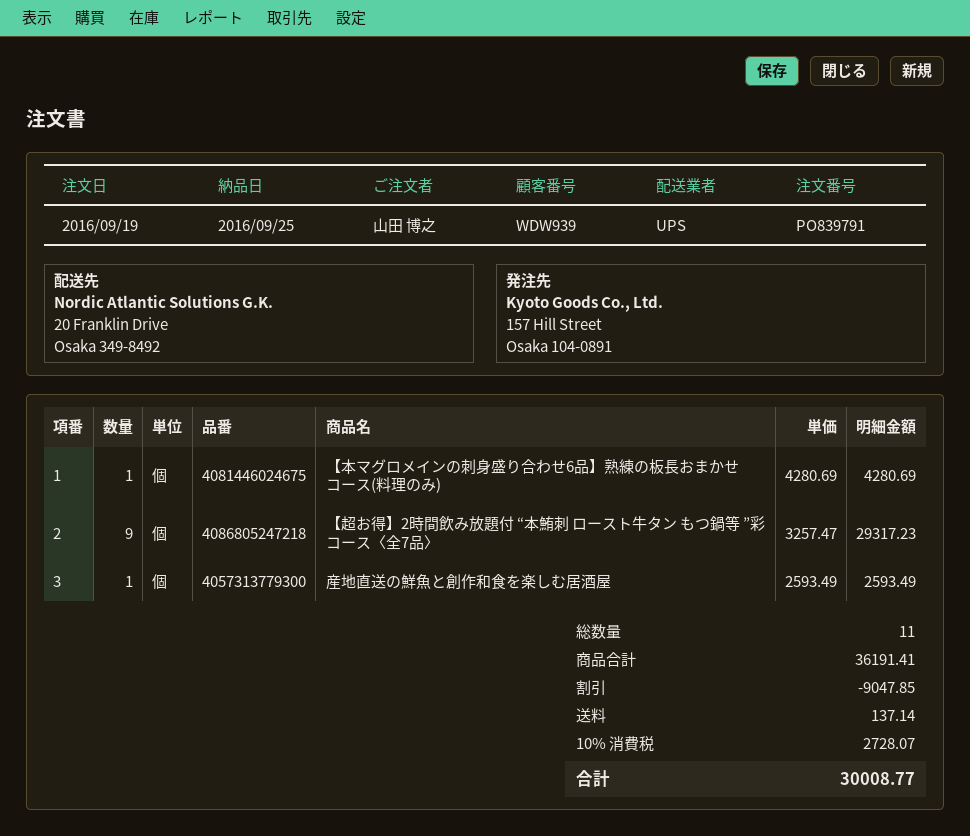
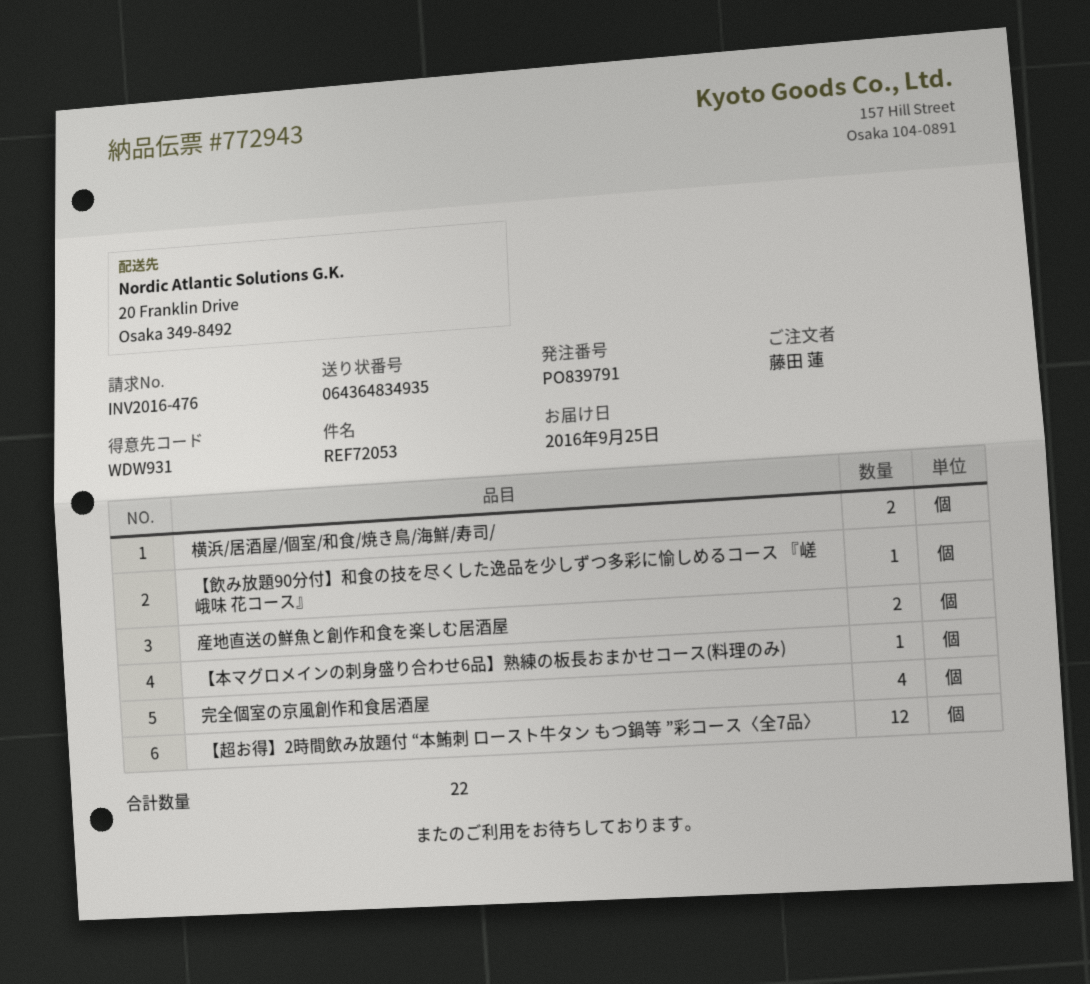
customer number: WDW939 -> WDW931
ordered by: 山田 博之 -> 藤田 蓮
【超お得】2時間飲み放題付 “本鮪刺 ロースト牛タン もつ鍋等 ”彩コース〈全7品〉: 9 -> 12
産地直送の鮮魚と創作和食を楽しむ居酒屋: 1 -> 2
横浜/居酒屋/個室/和食/焼き鳥/海鮮/寿司/: none -> 2
【飲み放題90分付】和食の技を尽くした逸品を少しずつ多彩に愉しめるコース 『嵯峨味 花コース』: none -> 1
完全個室の京風創作和食居酒屋: none -> 4
total quantity: 11 -> 22

